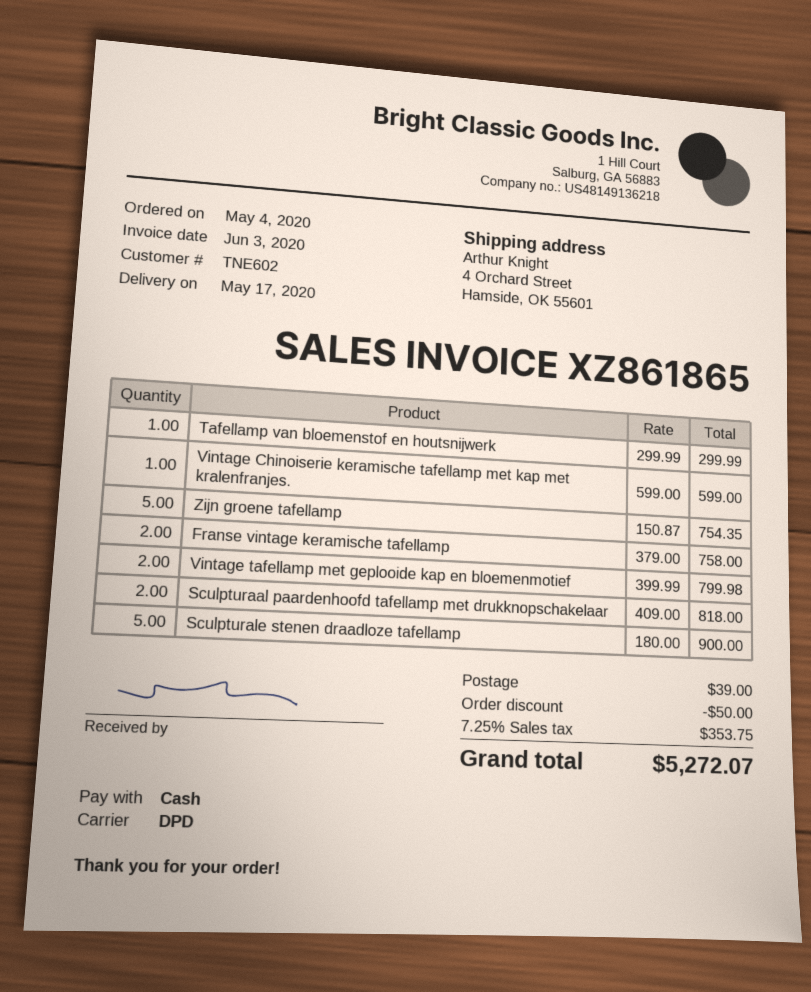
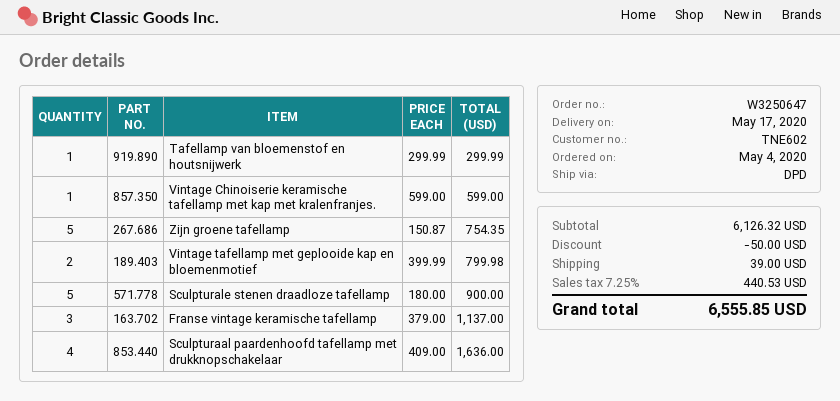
Franse vintage keramische tafellamp: 2 x 379.00 = 758.00 -> 3 x 379.00 = 1137.00
Sculpturaal paardenhoofd tafellamp met drukknopschakelaar: 2 x 409.00 = 818.00 -> 4 x 409.00 = 1636.00
tax: 7.25% = 353.75 -> 7.25% = 440.53
total: 5272.07 -> 6555.85

